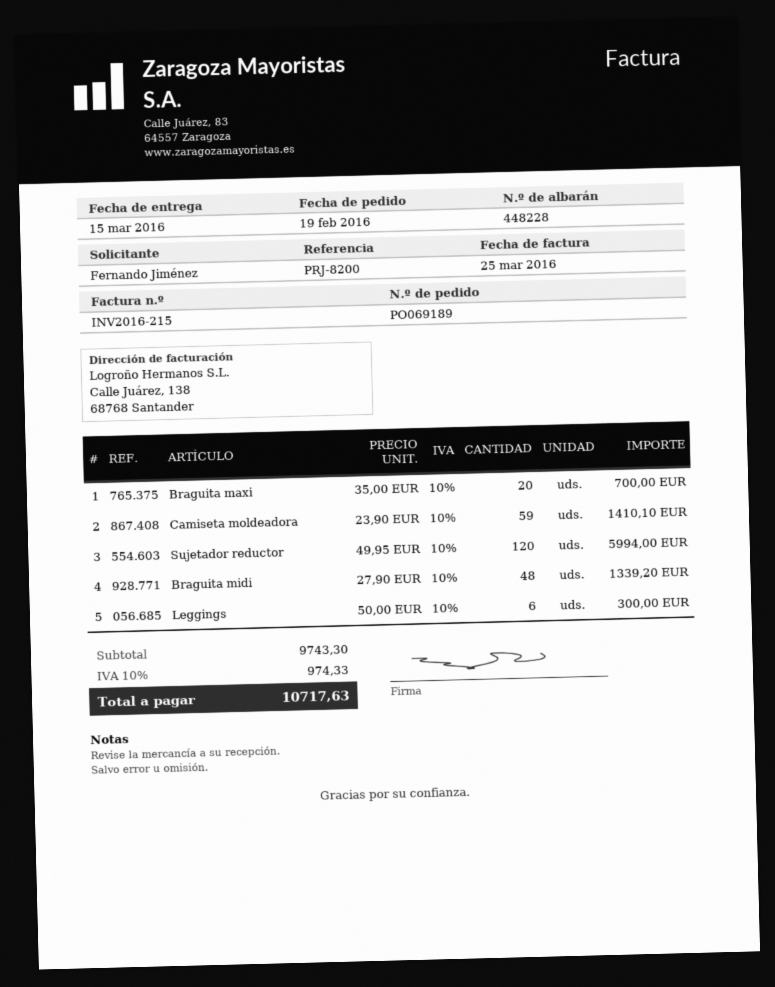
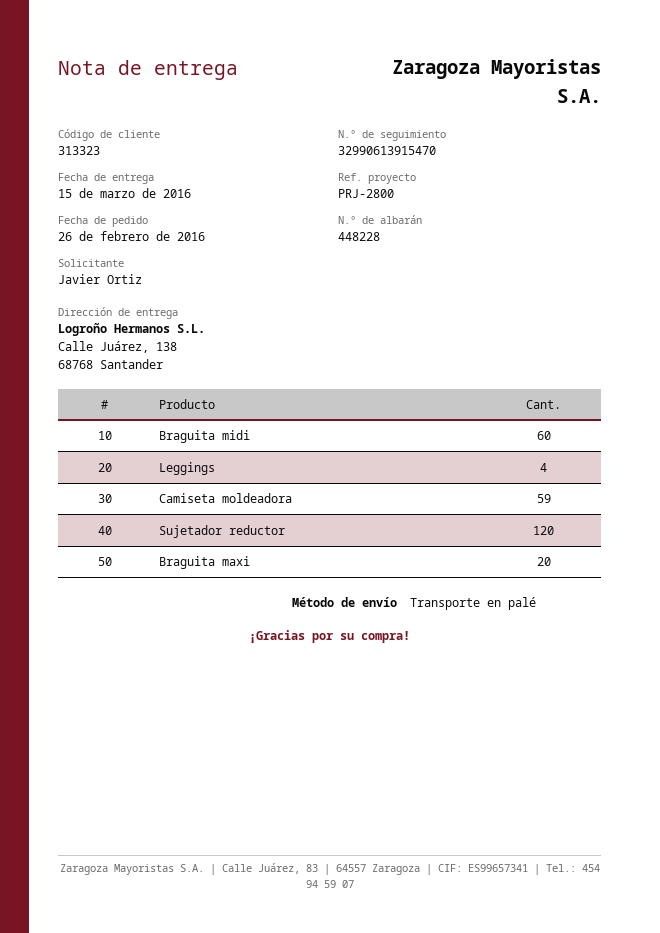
order date: 2016-02-19 -> 2016-02-26
reference: PRJ-8200 -> PRJ-2800
ordered by: Fernando Jiménez -> Javier Ortiz
Braguita midi: 48 -> 60
Leggings: 6 -> 4

